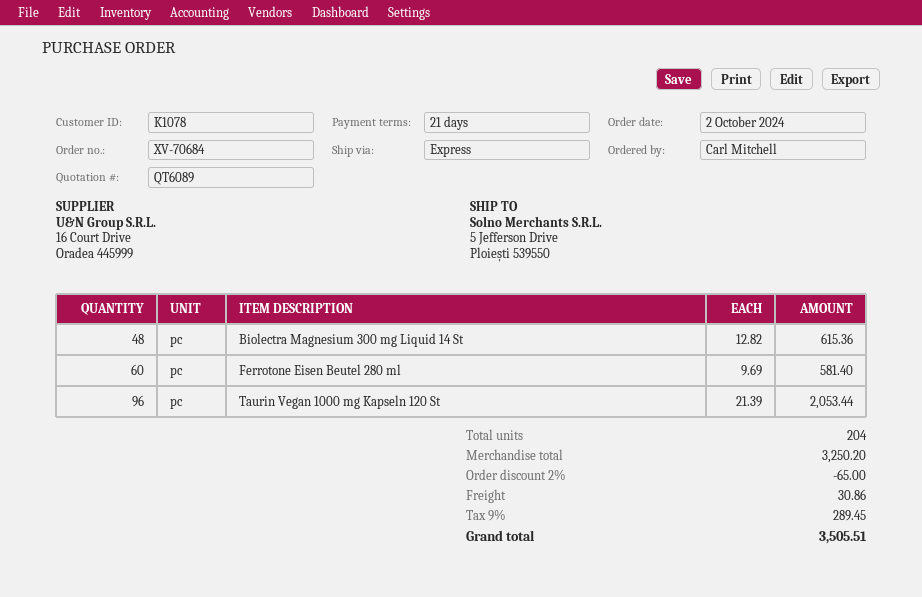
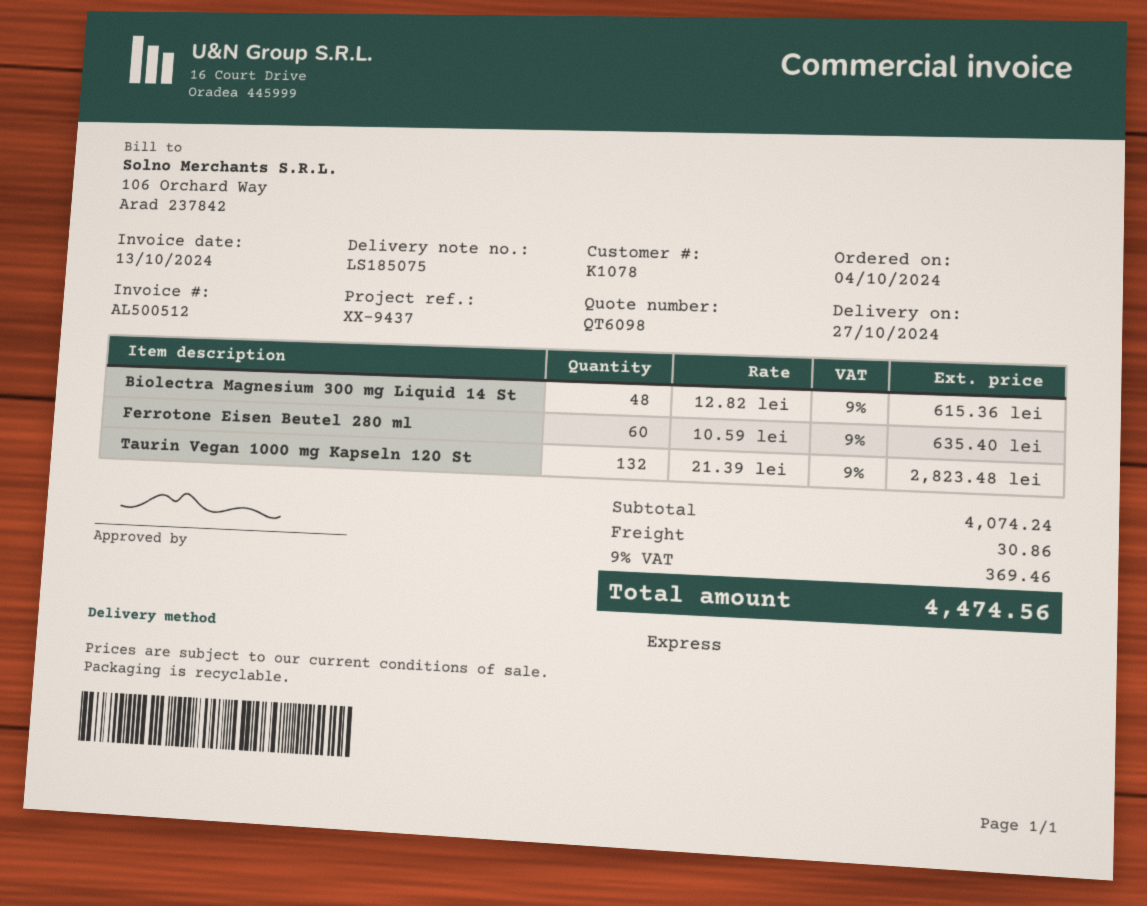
quote number: QT6089 -> QT6098
order date: 2024-10-02 -> 2024-10-04
Ferrotone Eisen Beutel 280 ml: 60 x 9.69 = 581.40 -> 60 x 10.59 = 635.40
Taurin Vegan 1000 mg Kapseln 120 St: 96 x 21.39 = 2053.44 -> 132 x 21.39 = 2823.48
subtotal: 3250.20 -> 4074.24
discount: 2% = 65.00 -> none
tax: 9% = 289.45 -> 9% = 369.46
total: 3505.51 -> 4474.56

